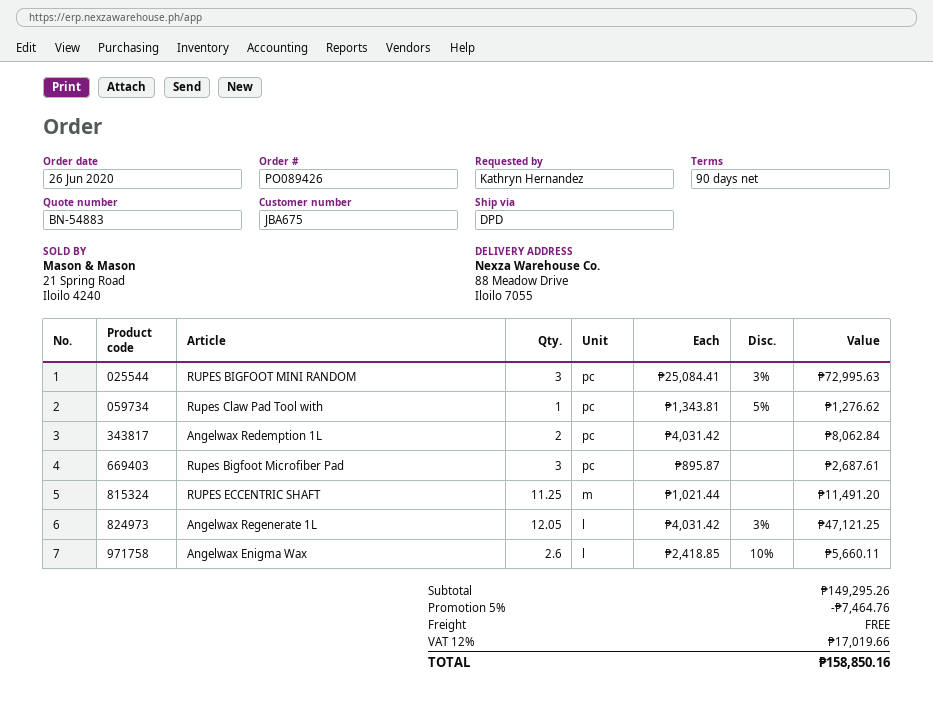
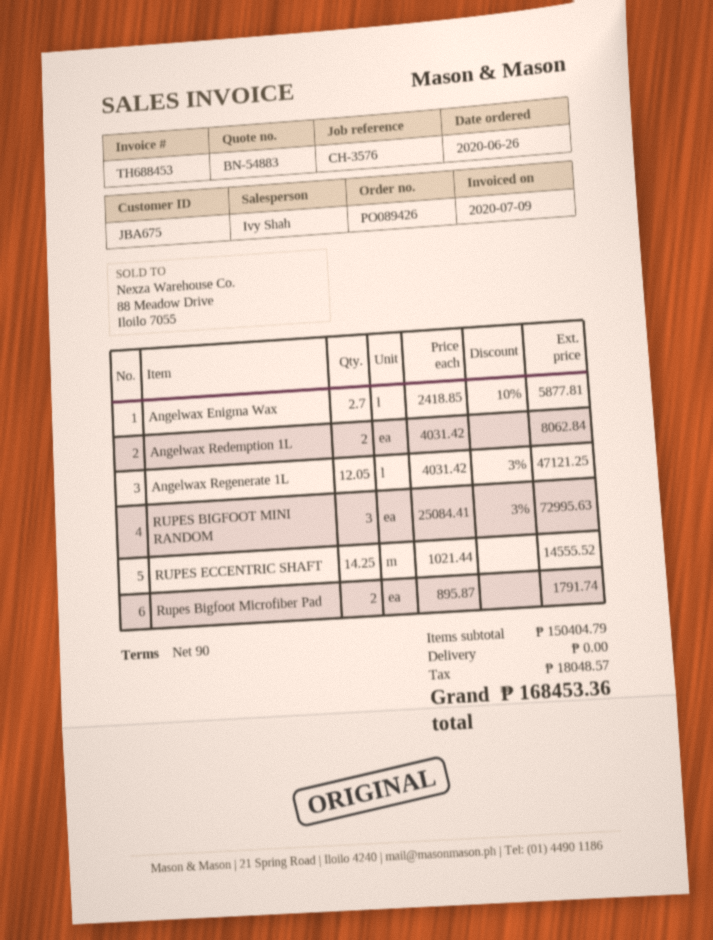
Rupes Claw Pad Tool with: 1 x 1343.81 - 5% = 1276.62 -> none
Rupes Bigfoot Microfiber Pad: 3 x 895.87 = 2687.61 -> 2 x 895.87 = 1791.74
RUPES ECCENTRIC SHAFT: 11.25 x 1021.44 = 11491.20 -> 14.25 x 1021.44 = 14555.52
Angelwax Enigma Wax: 2.6 x 2418.85 - 10% = 5660.11 -> 2.7 x 2418.85 - 10% = 5877.81
subtotal: 149295.26 -> 150404.79
discount: 5% = 7464.76 -> none
tax: 17019.66 -> 18048.57
total: 158850.16 -> 168453.36

